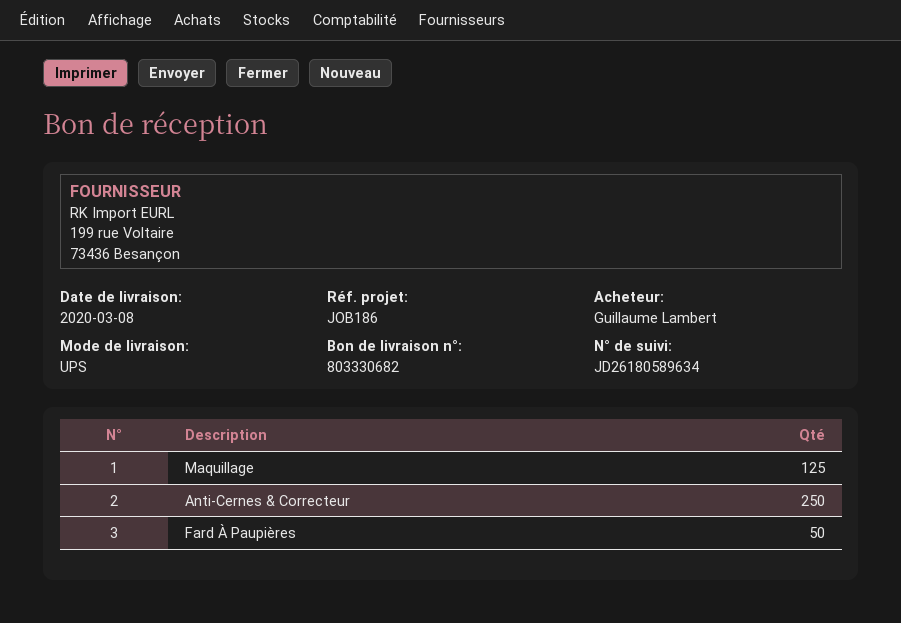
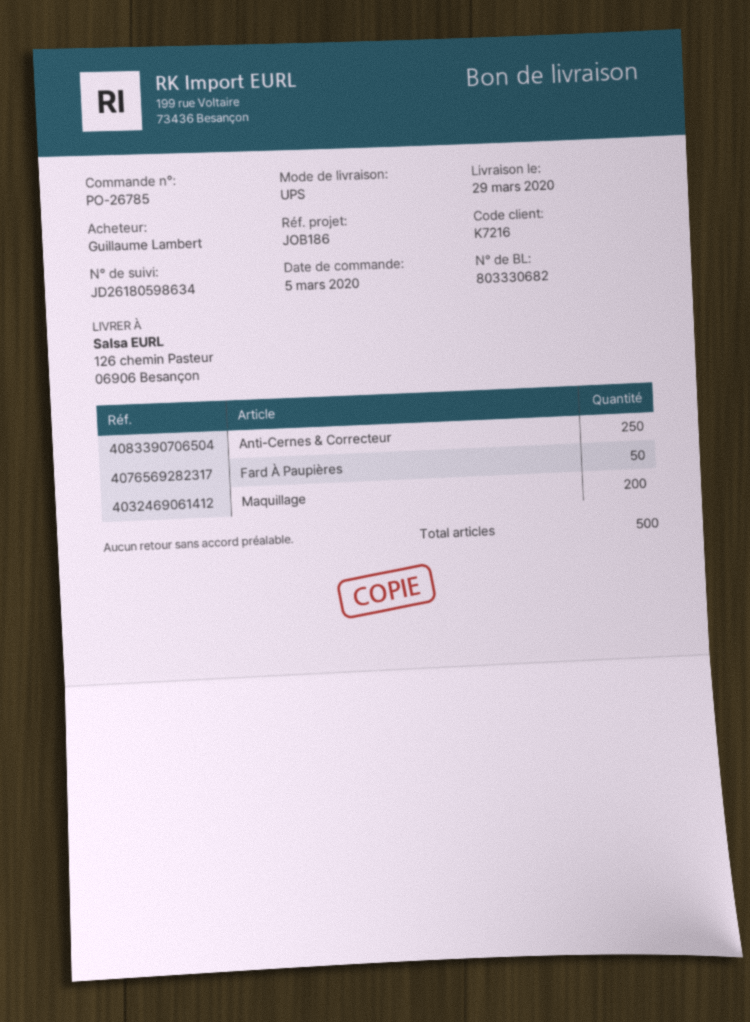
delivery date: 2020-03-08 -> 2020-03-29
tracking number: JD26180589634 -> JD26180598634
Maquillage: 125 -> 200

